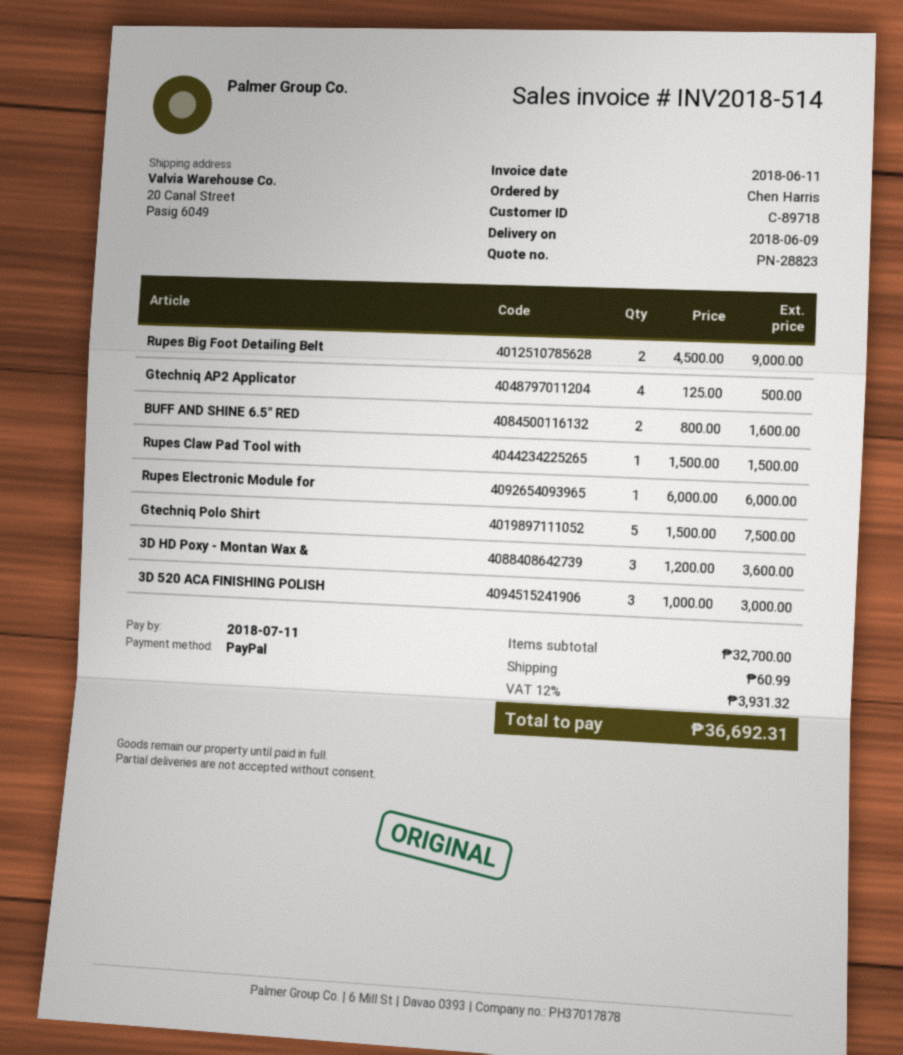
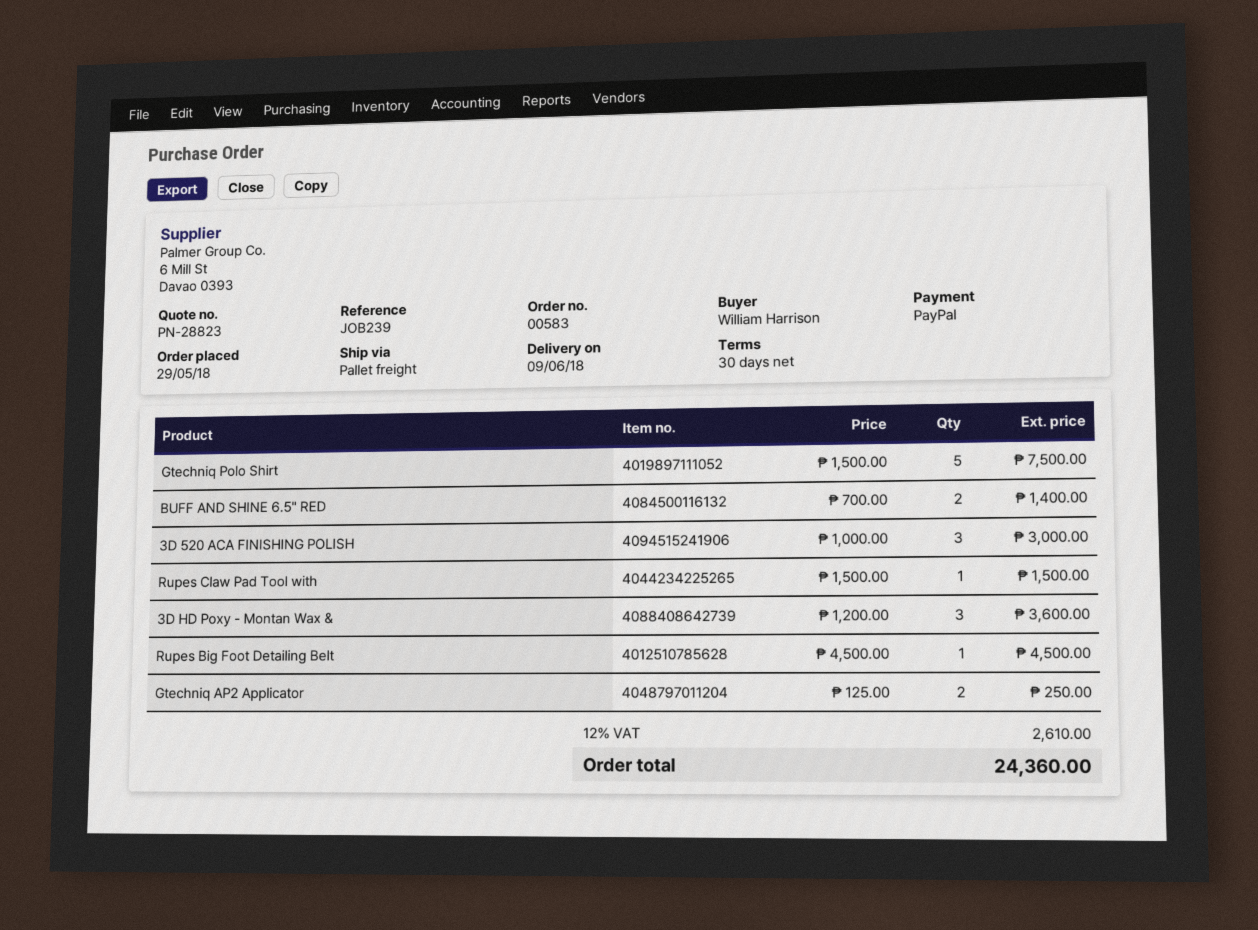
ordered by: Chen Harris -> William Harrison
Rupes Big Foot Detailing Belt: 2 x 4500.00 = 9000.00 -> 1 x 4500.00 = 4500.00
Gtechniq AP2 Applicator: 4 x 125.00 = 500.00 -> 2 x 125.00 = 250.00
BUFF AND SHINE 6.5" RED: 2 x 800.00 = 1600.00 -> 2 x 700.00 = 1400.00
Rupes Electronic Module for: 1 x 6000.00 = 6000.00 -> none
shipping: 60.99 -> none
tax: 12% = 3931.32 -> 12% = 2610.00
total: 36692.31 -> 24360.00

